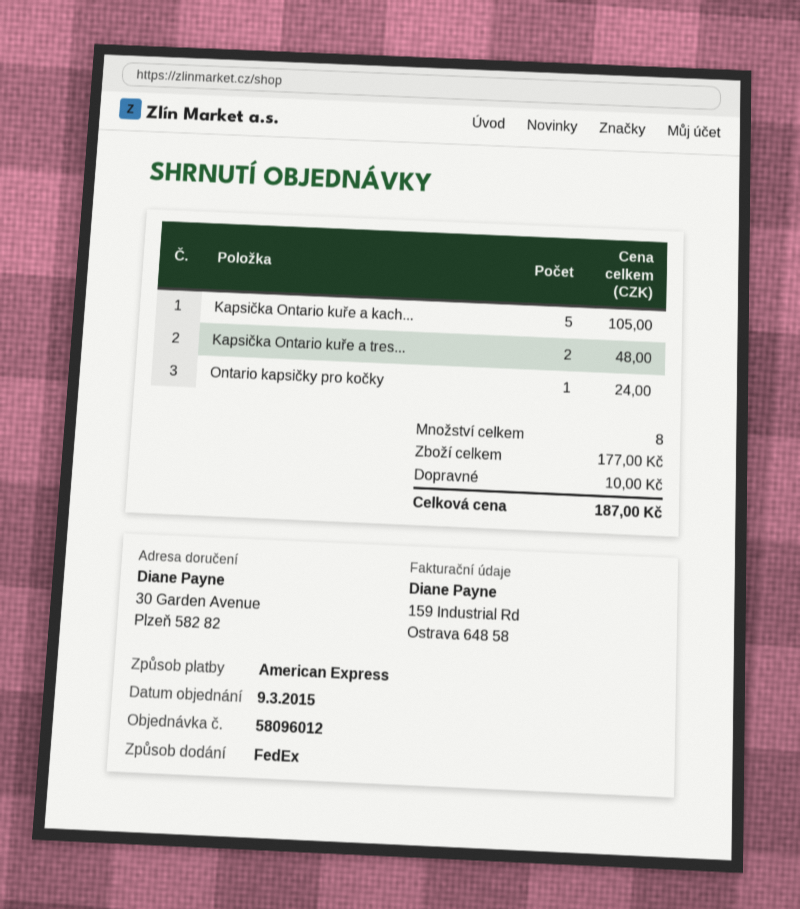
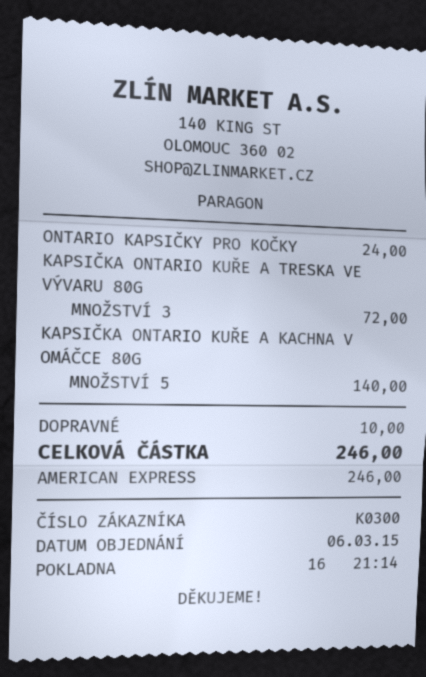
order date: 2015-03-09 -> 2015-03-06
Kapsička Ontario kuře a kach...: 5 for 105.00 -> 5 for 140.00
Kapsička Ontario kuře a tres...: 2 for 48.00 -> 3 for 72.00
total: 187.00 -> 246.00

